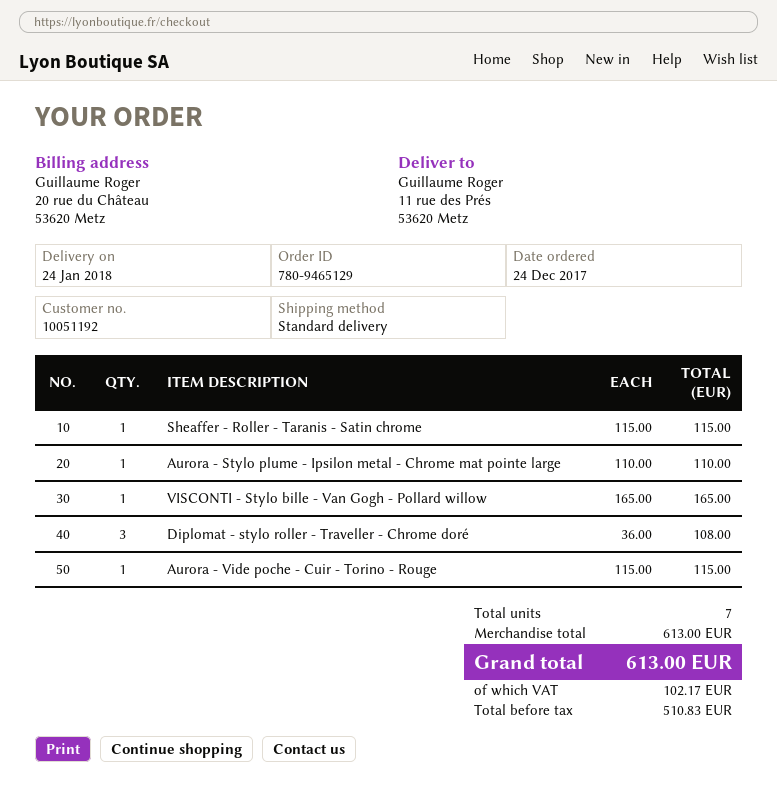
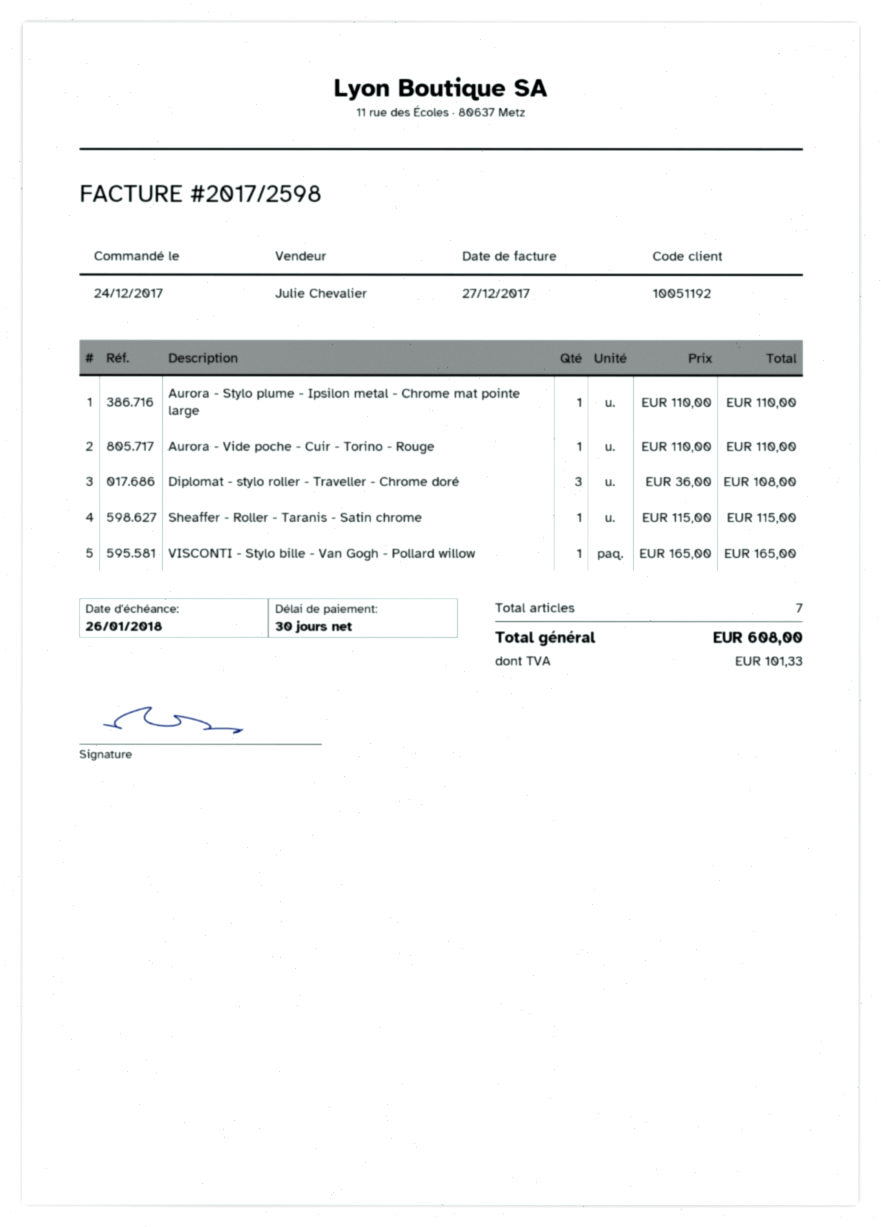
Aurora - Vide poche - Cuir - Torino - Rouge: 1 x 115.00 = 115.00 -> 1 x 110.00 = 110.00
tax: 102.17 -> 101.33
total: 613.00 -> 608.00

